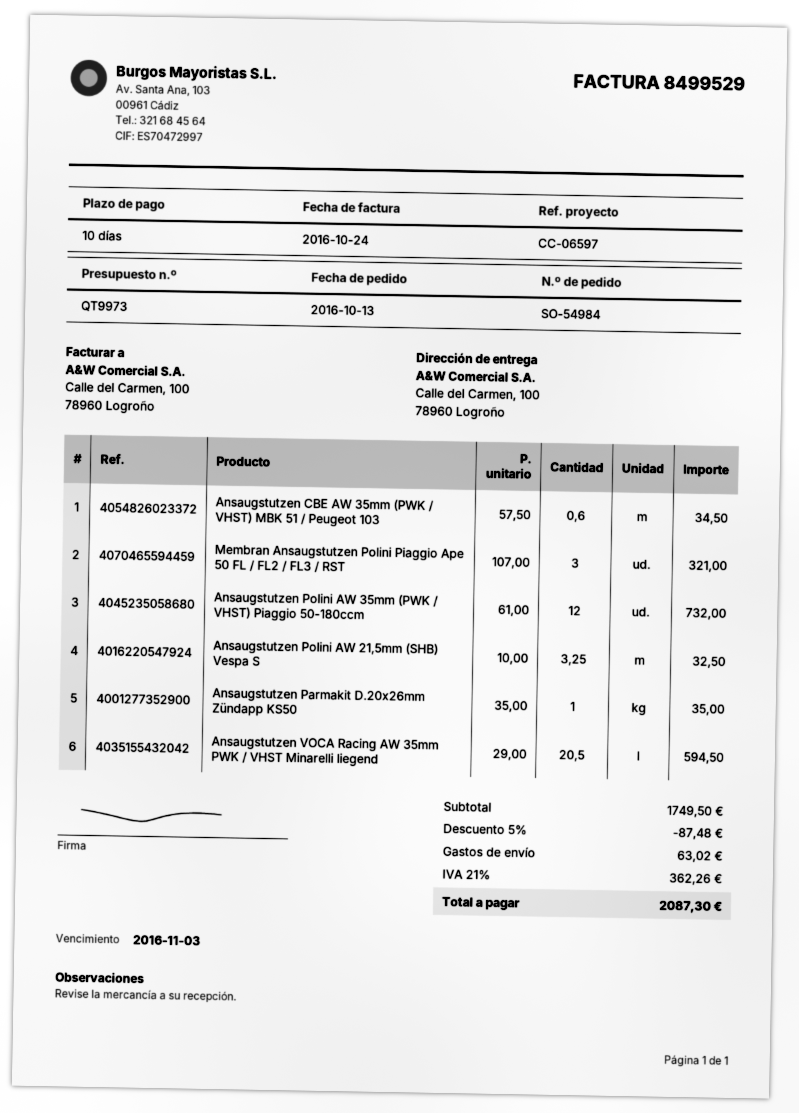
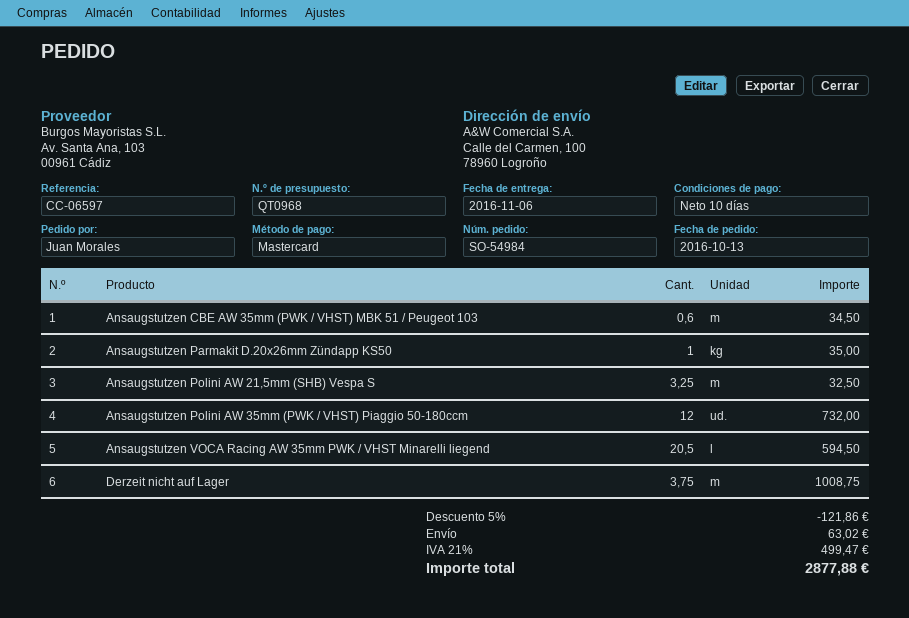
quote number: QT9973 -> QT0968
Membran Ansaugstutzen Polini Piaggio Ape 50 FL / FL2 / FL3 / RST: 3 for 321.00 -> none
Derzeit nicht auf Lager: none -> 3.75 for 1008.75
discount: 5% = 87.48 -> 5% = 121.86
tax: 21% = 362.26 -> 21% = 499.47
total: 2087.30 -> 2877.88

